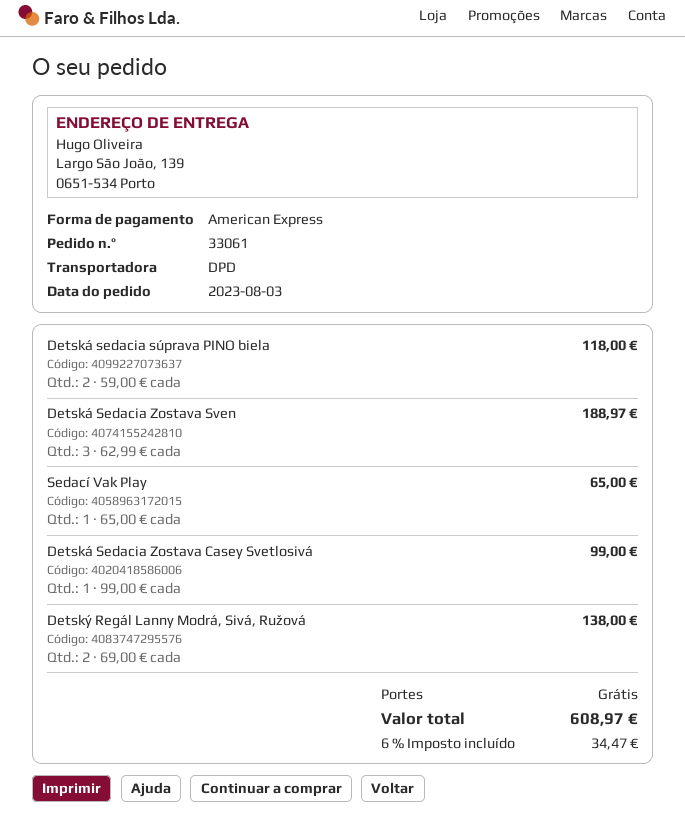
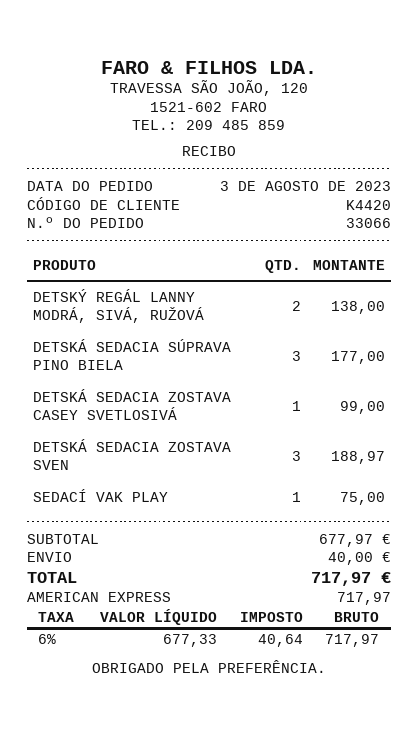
order number: 33061 -> 33066
Detská sedacia súprava PINO biela: 2 for 118.00 -> 3 for 177.00
Sedací Vak Play: 1 for 65.00 -> 1 for 75.00
shipping: 0.00 -> 40.00
tax: 6% = 34.47 -> 6% = 40.64
total: 608.97 -> 717.97

